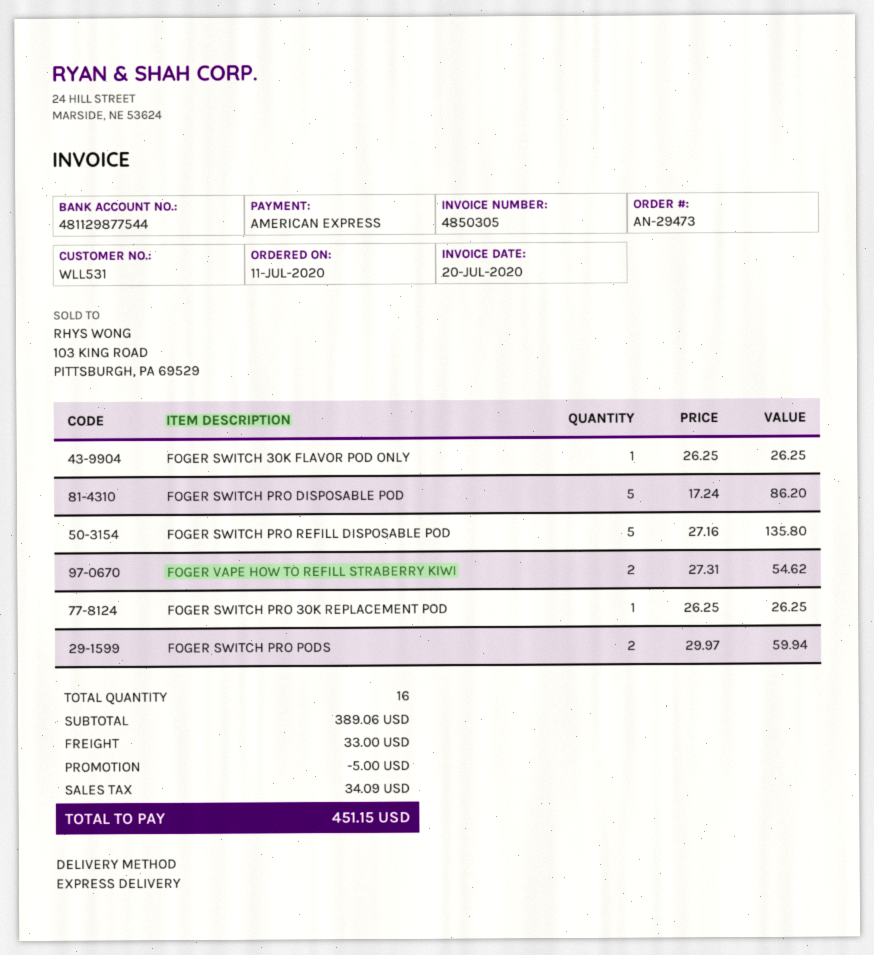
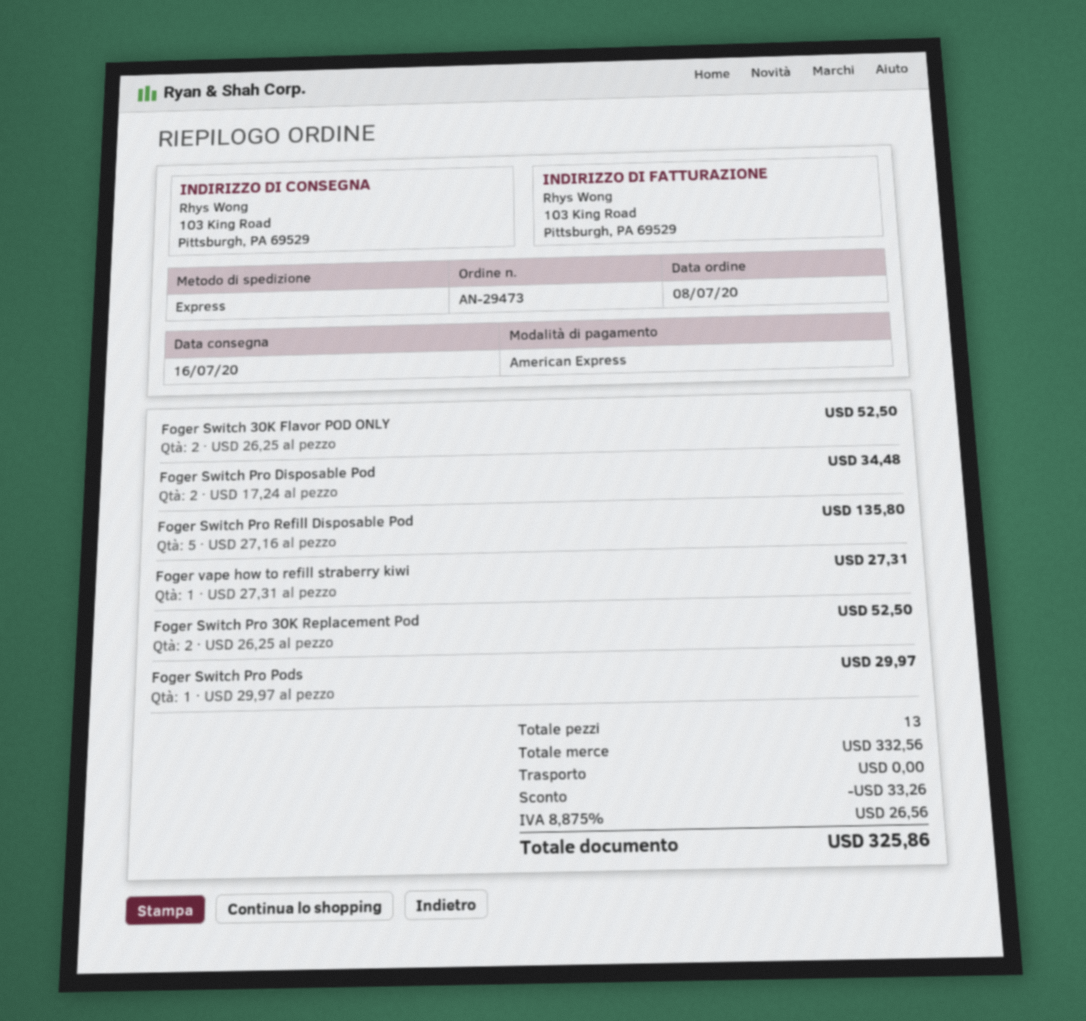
order date: 2020-07-11 -> 2020-07-08
FOGER SWITCH 30K FLAVOR POD ONLY: 1 x 26.25 = 26.25 -> 2 x 26.25 = 52.50
FOGER SWITCH PRO DISPOSABLE POD: 5 x 17.24 = 86.20 -> 2 x 17.24 = 34.48
FOGER VAPE HOW TO REFILL STRABERRY KIWI: 2 x 27.31 = 54.62 -> 1 x 27.31 = 27.31
FOGER SWITCH PRO 30K REPLACEMENT POD: 1 x 26.25 = 26.25 -> 2 x 26.25 = 52.50
FOGER SWITCH PRO PODS: 2 x 29.97 = 59.94 -> 1 x 29.97 = 29.97
total quantity: 16 -> 13
subtotal: 389.06 -> 332.56
discount: 5.00 -> 33.26
shipping: 33.00 -> 0.00
tax: 34.09 -> 26.56
total: 451.15 -> 325.86

